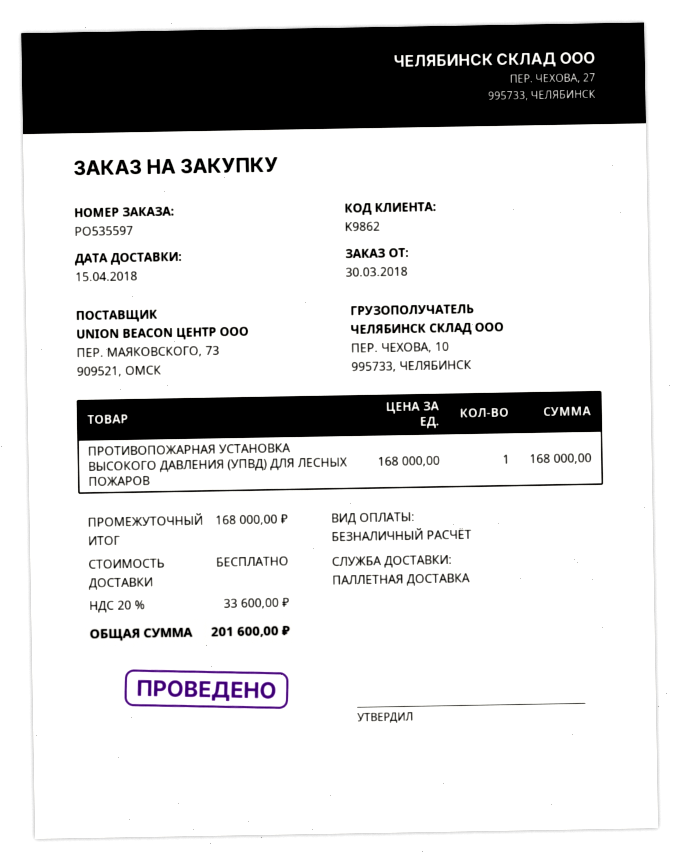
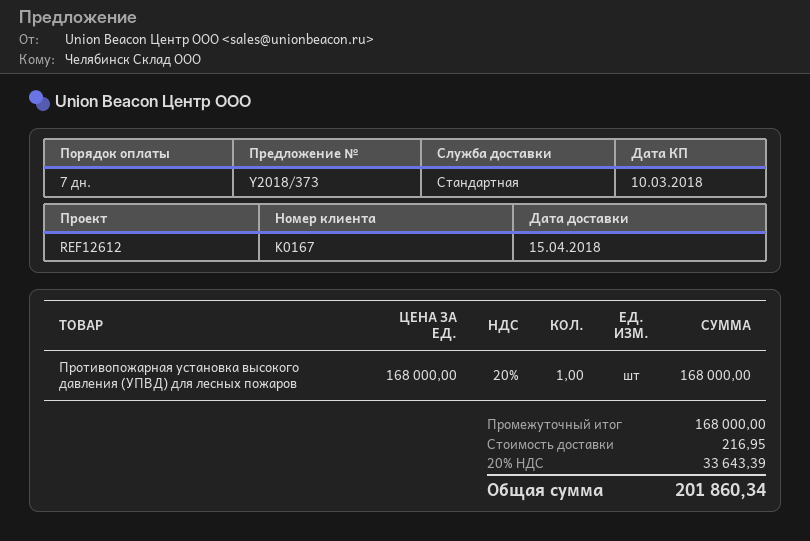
customer number: K9862 -> K0167
shipping method: pallet freight -> standard
shipping: 0.00 -> 216.95
tax: 20% = 33600.00 -> 20% = 33643.39
total: 201600.00 -> 201860.34

